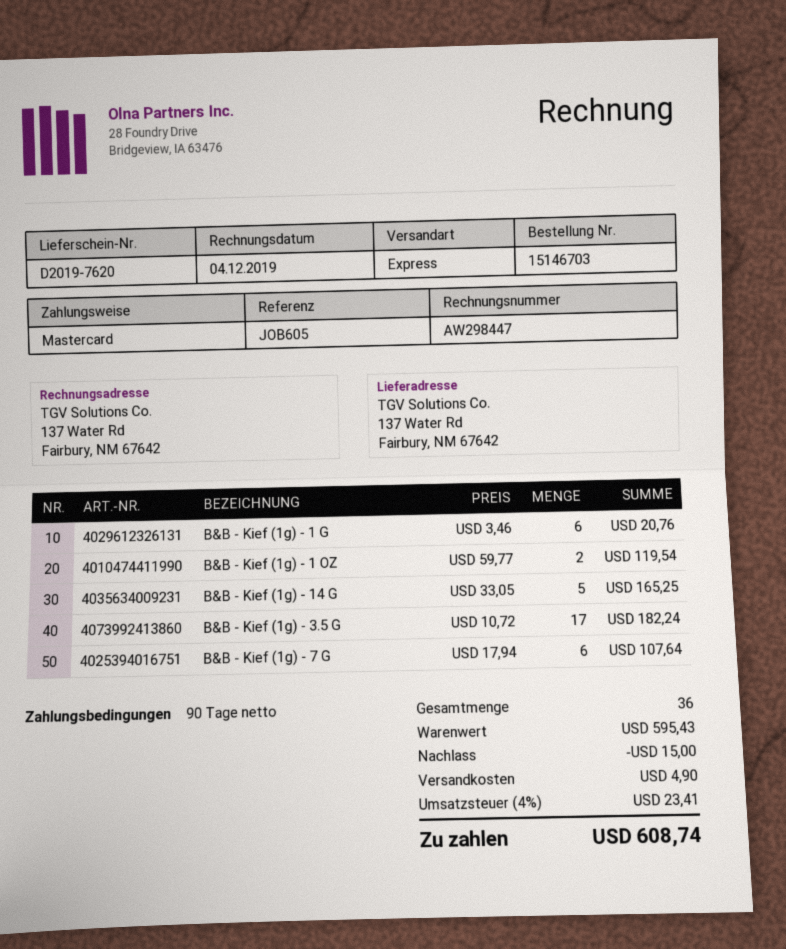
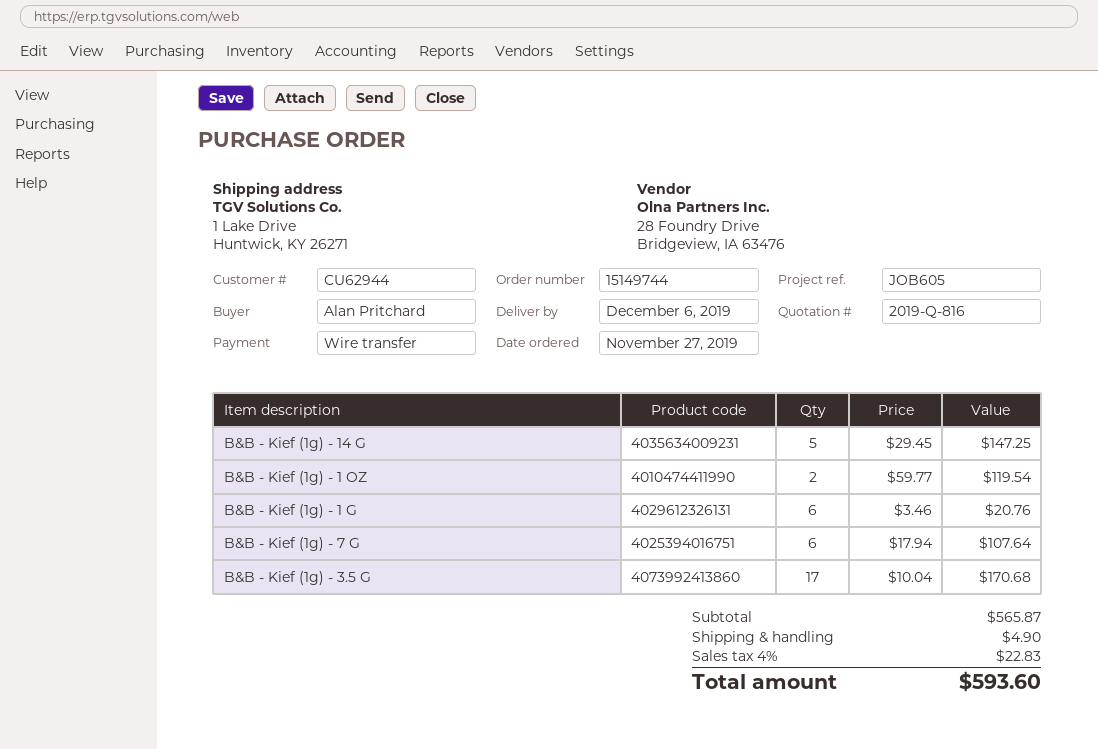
order number: 15146703 -> 15149744
payment method: Mastercard -> bank transfer
ship to: 137 Water Rd, Fairbury, NM 67642 -> 1 Lake Drive, Huntwick, KY 26271
B&B - Kief (1g) - 14 G: 5 x 33.05 = 165.25 -> 5 x 29.45 = 147.25
B&B - Kief (1g) - 3.5 G: 17 x 10.72 = 182.24 -> 17 x 10.04 = 170.68
subtotal: 595.43 -> 565.87
discount: 15.00 -> none
tax: 4% = 23.41 -> 4% = 22.83
total: 608.74 -> 593.60

